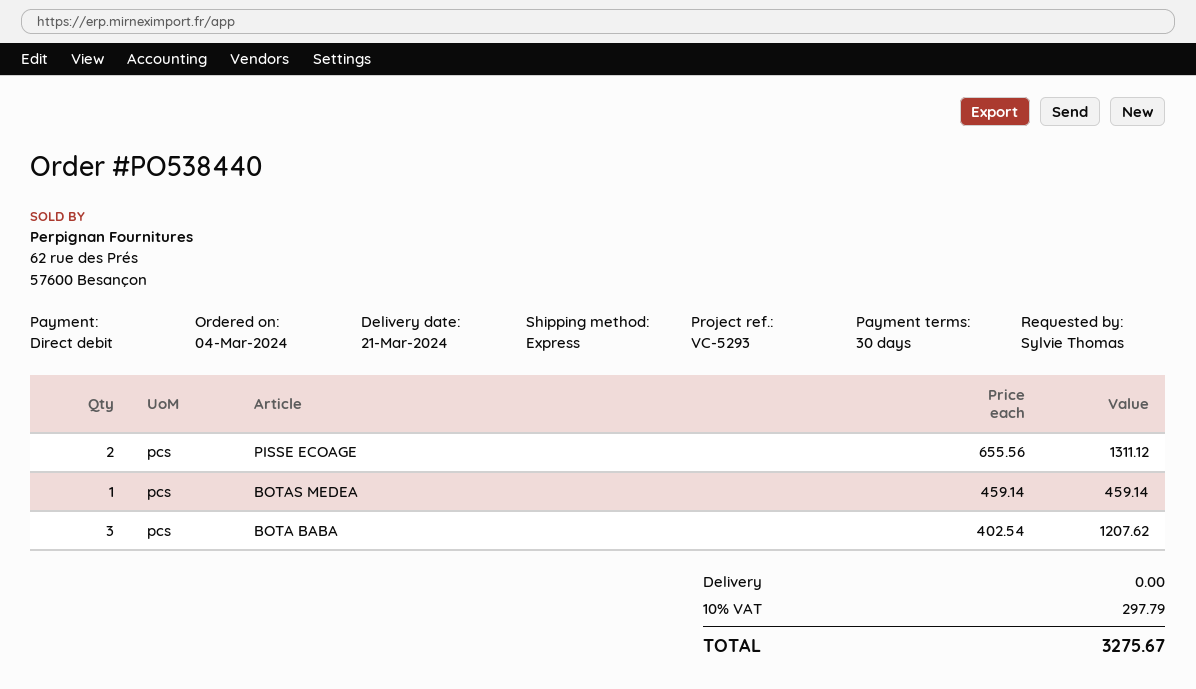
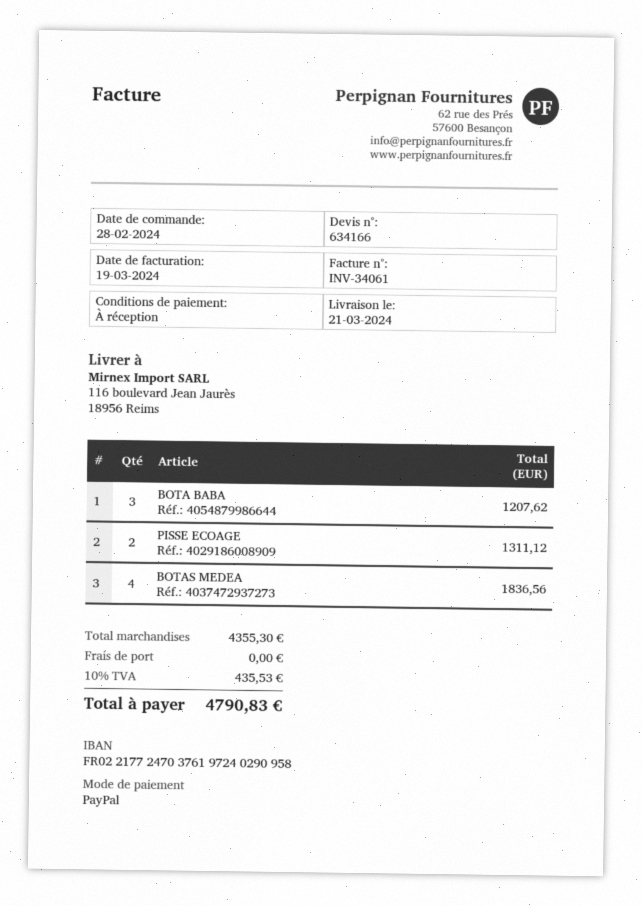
order date: 2024-03-04 -> 2024-02-28
payment terms: 30 days -> on receipt
payment method: direct debit -> PayPal
BOTAS MEDEA: 1 for 459.14 -> 4 for 1836.56
tax: 10% = 297.79 -> 10% = 435.53
total: 3275.67 -> 4790.83

